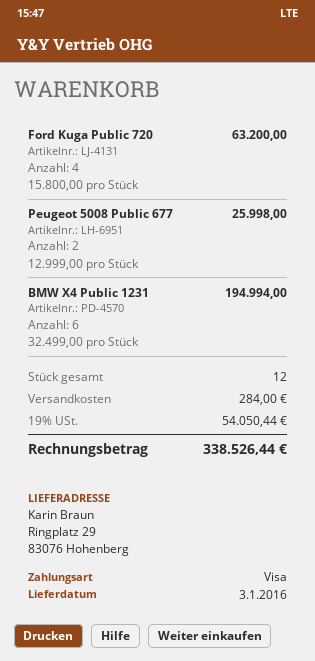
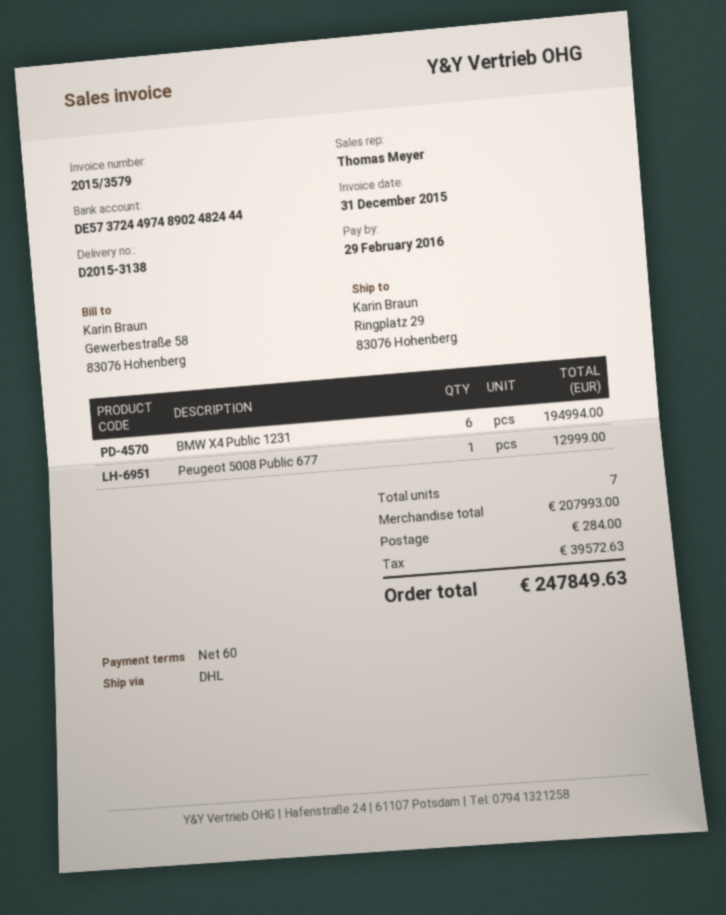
Ford Kuga Public 720: 4 for 63200.00 -> none
Peugeot 5008 Public 677: 2 for 25998.00 -> 1 for 12999.00
total quantity: 12 -> 7
tax: 54050.44 -> 39572.63
total: 338526.44 -> 247849.63

